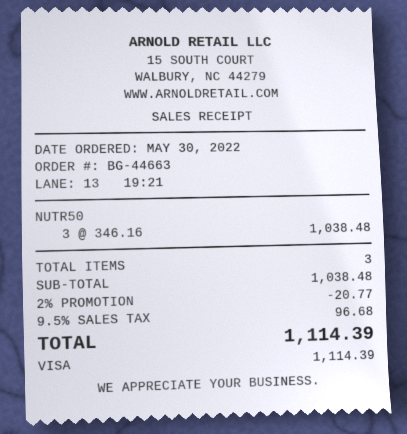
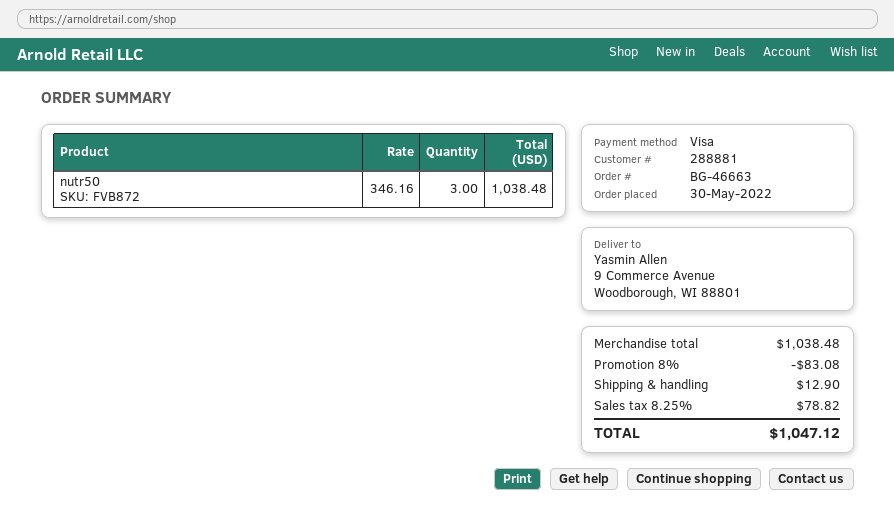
order number: BG-44663 -> BG-46663
discount: 2% = 20.77 -> 8% = 83.08
shipping: none -> 12.90
tax: 9.5% = 96.68 -> 8.25% = 78.82
total: 1114.39 -> 1047.12

